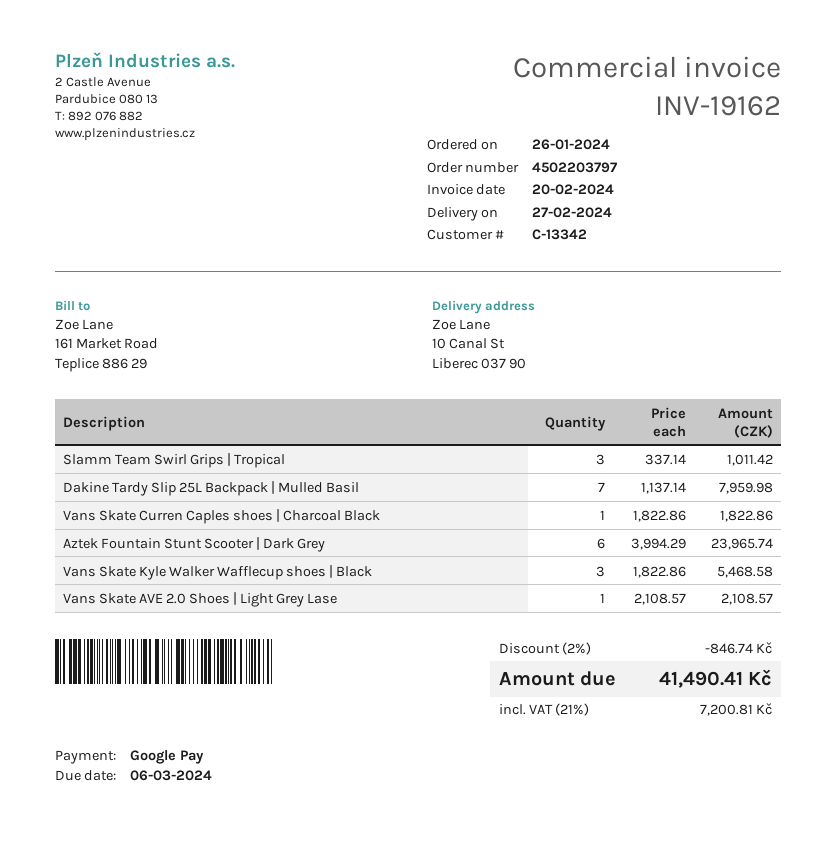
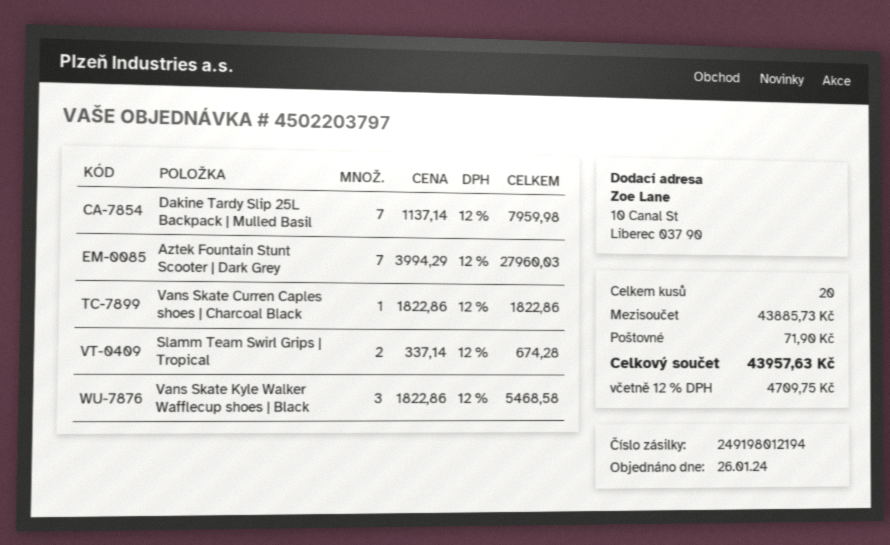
Slamm Team Swirl Grips | Tropical: 3 x 337.14 = 1011.42 -> 2 x 337.14 = 674.28
Aztek Fountain Stunt Scooter | Dark Grey: 6 x 3994.29 = 23965.74 -> 7 x 3994.29 = 27960.03
Vans Skate AVE 2.0 Shoes | Light Grey Lase: 1 x 2108.57 = 2108.57 -> none
discount: 2% = 846.74 -> none
shipping: none -> 71.90
tax: 21% = 7200.81 -> 12% = 4709.75
total: 41490.41 -> 43957.63

